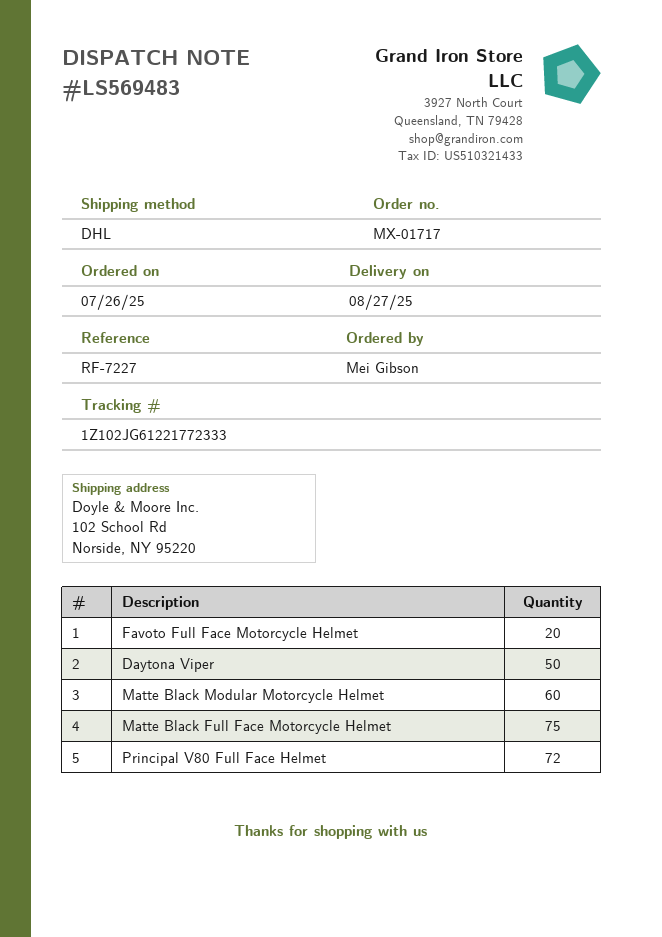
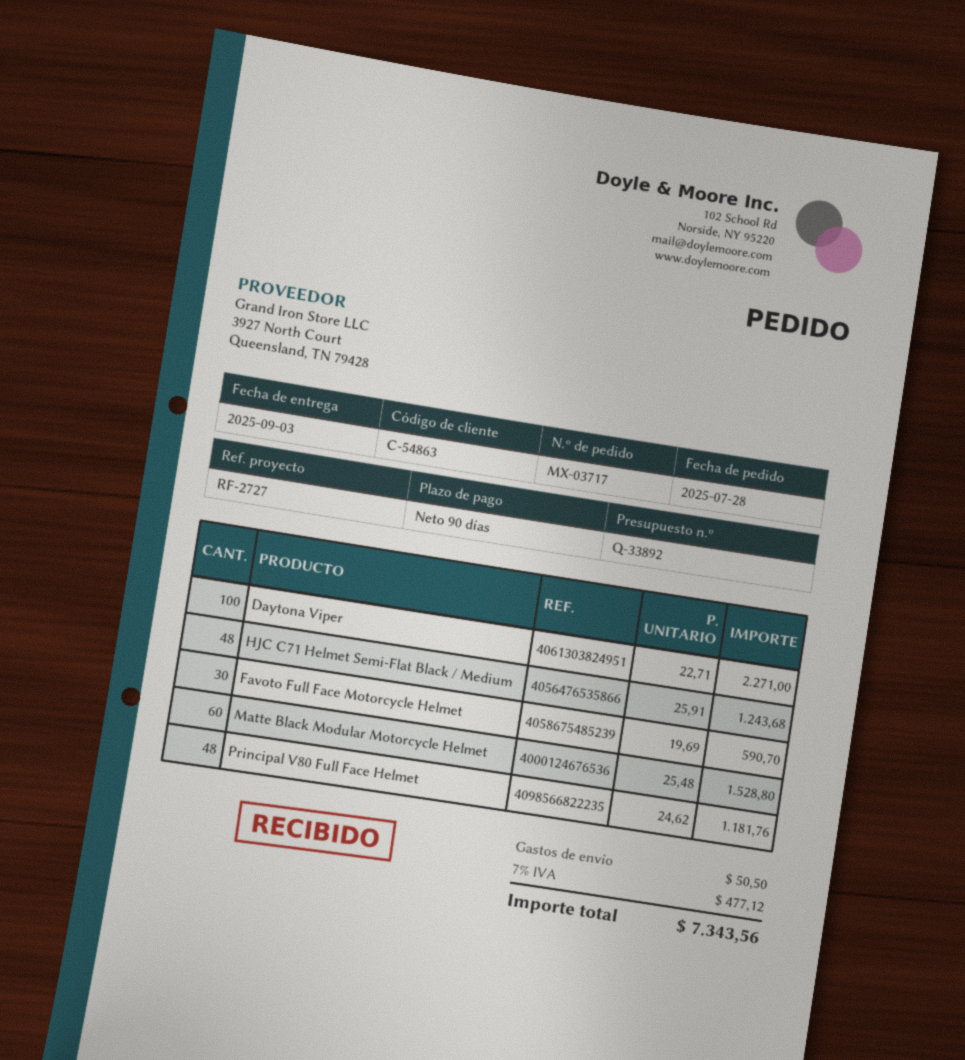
order number: MX-01717 -> MX-03717
order date: 2025-07-26 -> 2025-07-28
delivery date: 2025-08-27 -> 2025-09-03
reference: RF-7227 -> RF-2727
Favoto Full Face Motorcycle Helmet: 20 -> 30
Daytona Viper: 50 -> 100
Matte Black Full Face Motorcycle Helmet: 75 -> none
Principal V80 Full Face Helmet: 72 -> 48
HJC C71 Helmet Semi-Flat Black / Medium: none -> 48

